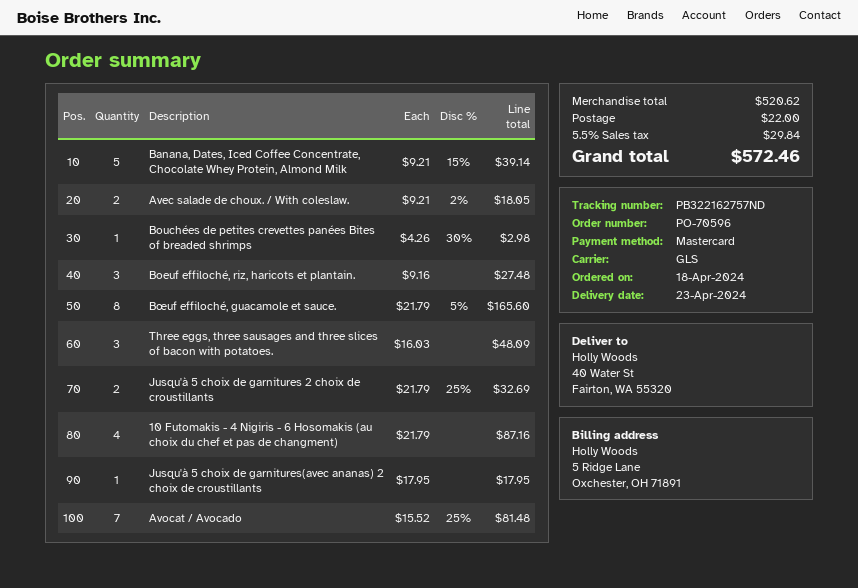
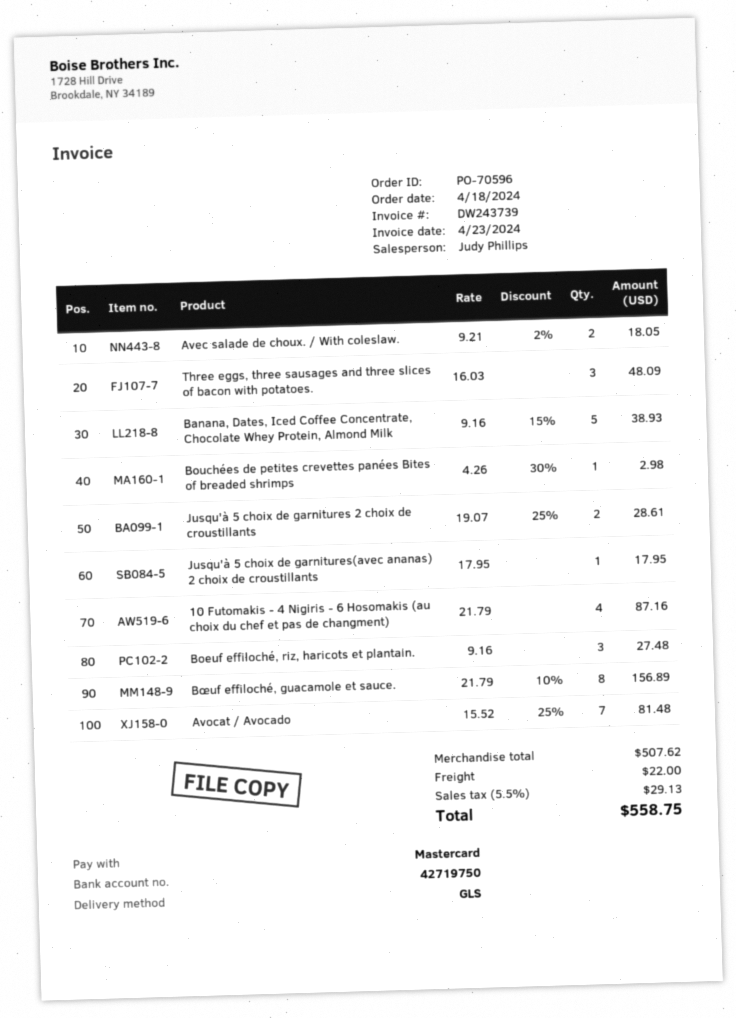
Banana, Dates, Iced Coffee Concentrate, Chocolate Whey Protein, Almond Milk: 5 x 9.21 - 15% = 39.14 -> 5 x 9.16 - 15% = 38.93
Bœuf effiloché, guacamole et sauce.: 8 x 21.79 - 5% = 165.60 -> 8 x 21.79 - 10% = 156.89
Jusqu'à 5 choix de garnitures 2 choix de croustillants: 2 x 21.79 - 25% = 32.69 -> 2 x 19.07 - 25% = 28.61
subtotal: 520.62 -> 507.62
tax: 5.5% = 29.84 -> 5.5% = 29.13
total: 572.46 -> 558.75

